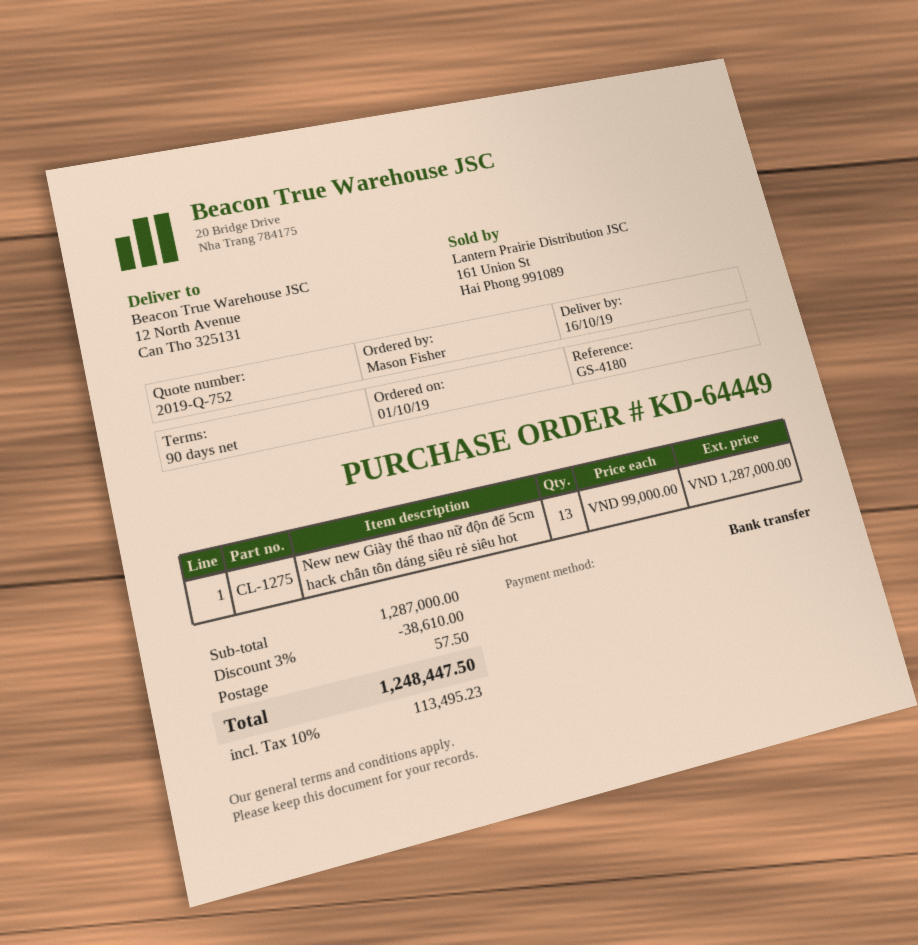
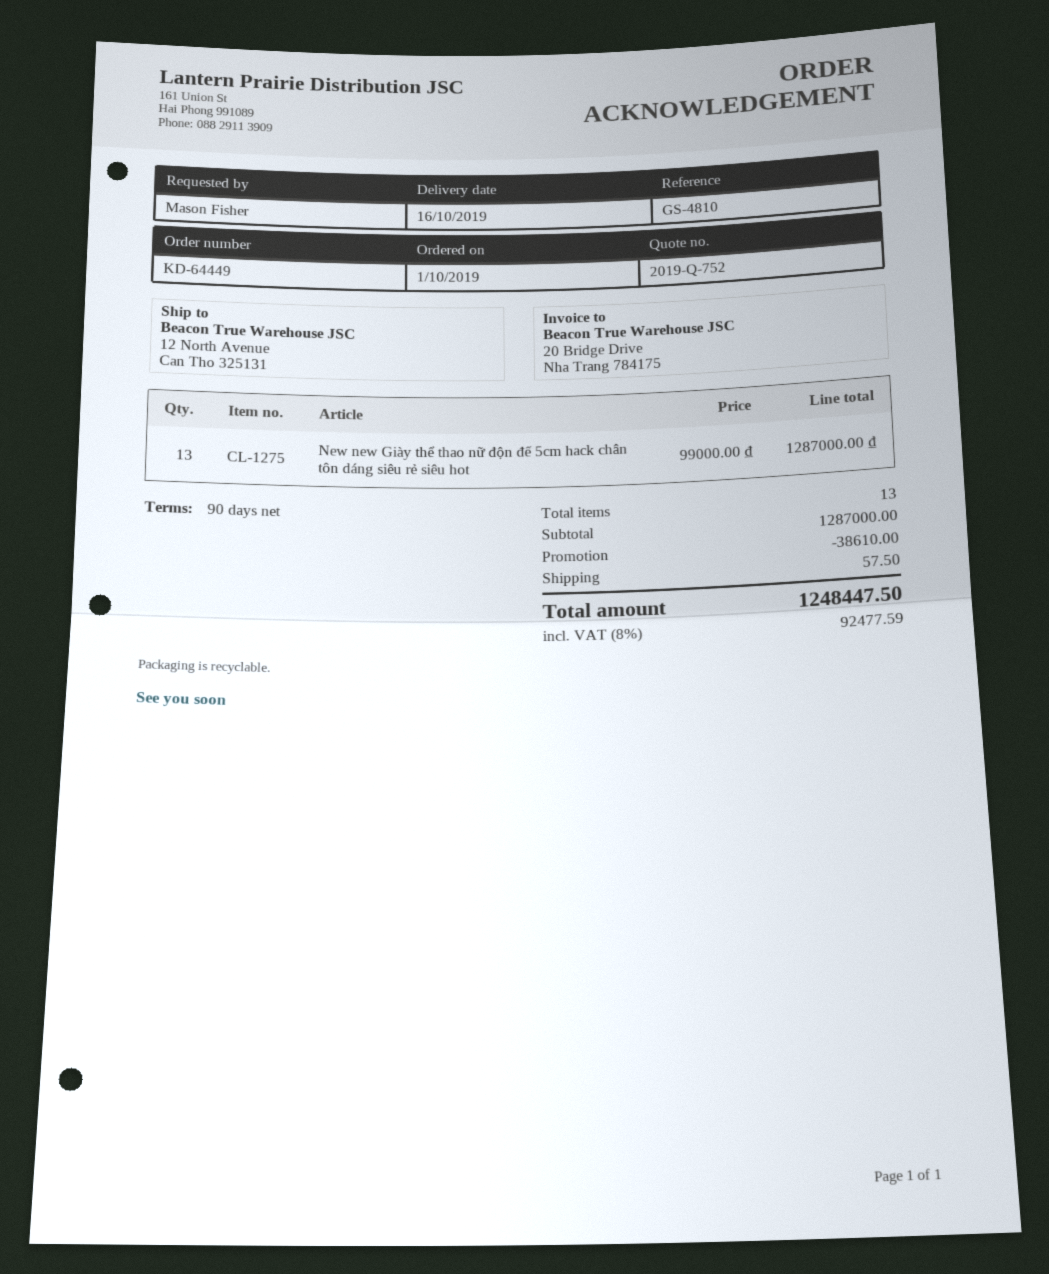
reference: GS-4180 -> GS-4810
tax: 10% = 113495.23 -> 8% = 92477.59

